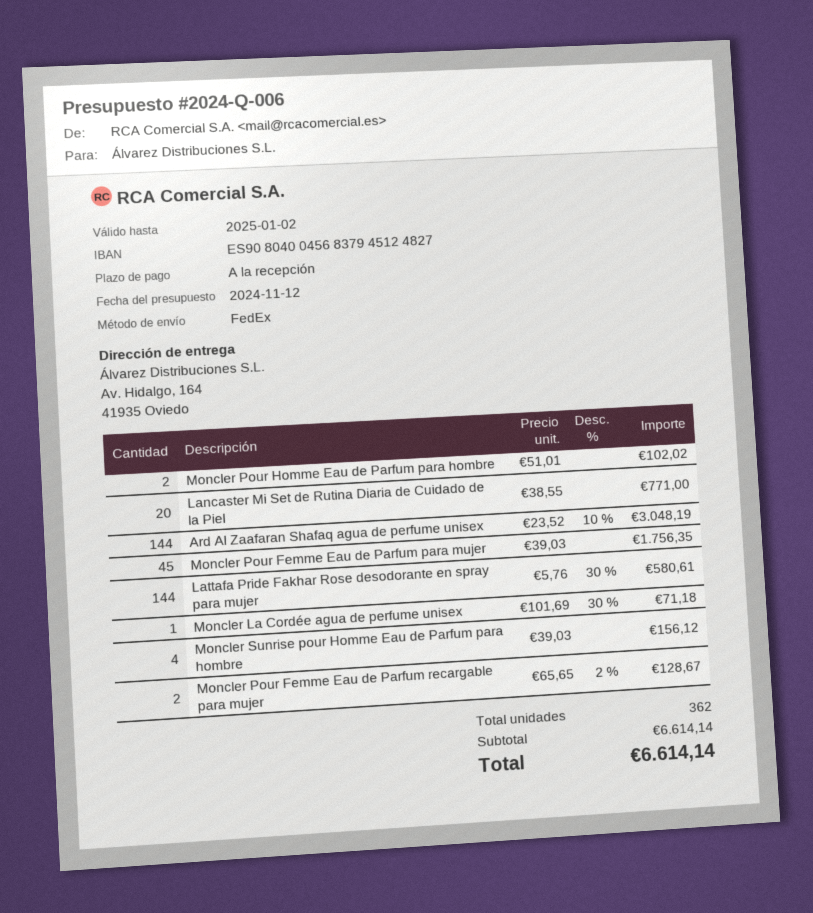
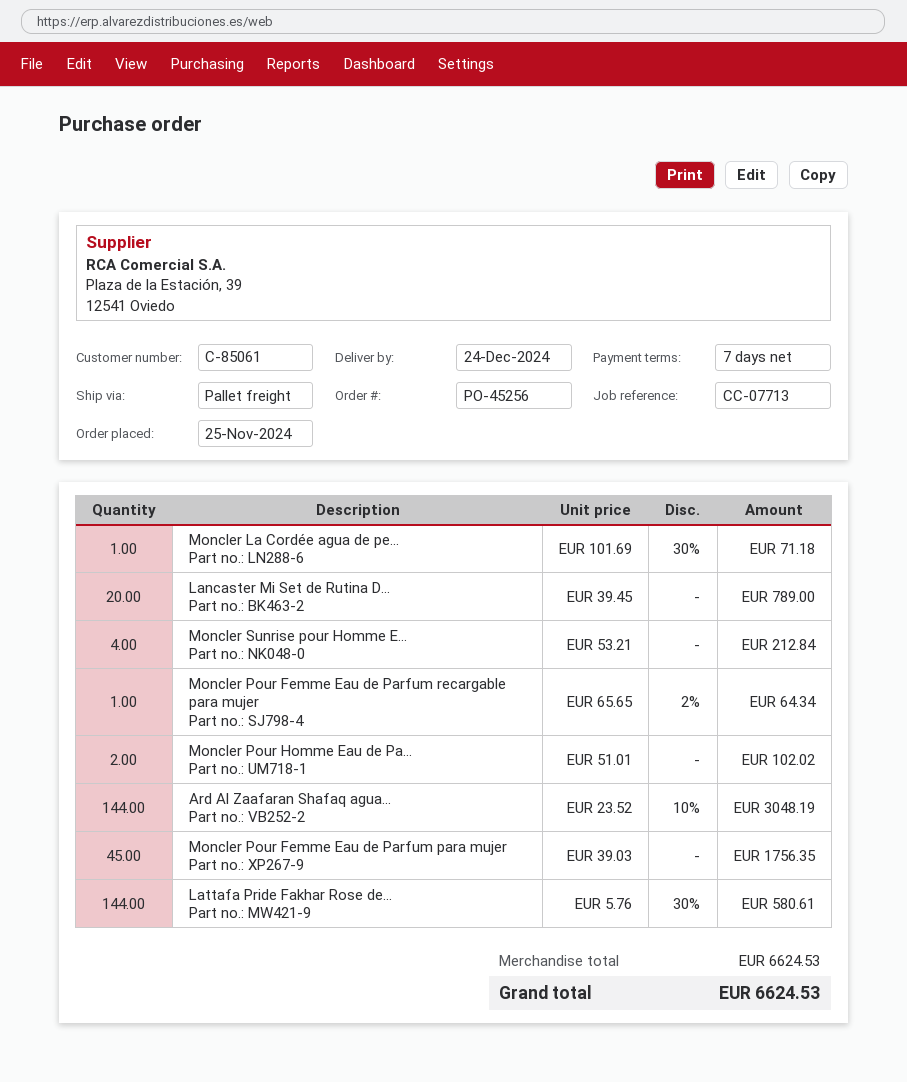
payment terms: on receipt -> 7 days
shipping method: FedEx -> pallet freight
Lancaster Mi Set de Rutina Diaria de Cuidado de la Piel: 20 x 38.55 = 771.00 -> 20 x 39.45 = 789.00
Moncler Sunrise pour Homme Eau de Parfum para hombre: 4 x 39.03 = 156.12 -> 4 x 53.21 = 212.84
Moncler Pour Femme Eau de Parfum recargable para mujer: 2 x 65.65 - 2% = 128.67 -> 1 x 65.65 - 2% = 64.34
subtotal: 6614.14 -> 6624.53
total: 6614.14 -> 6624.53

